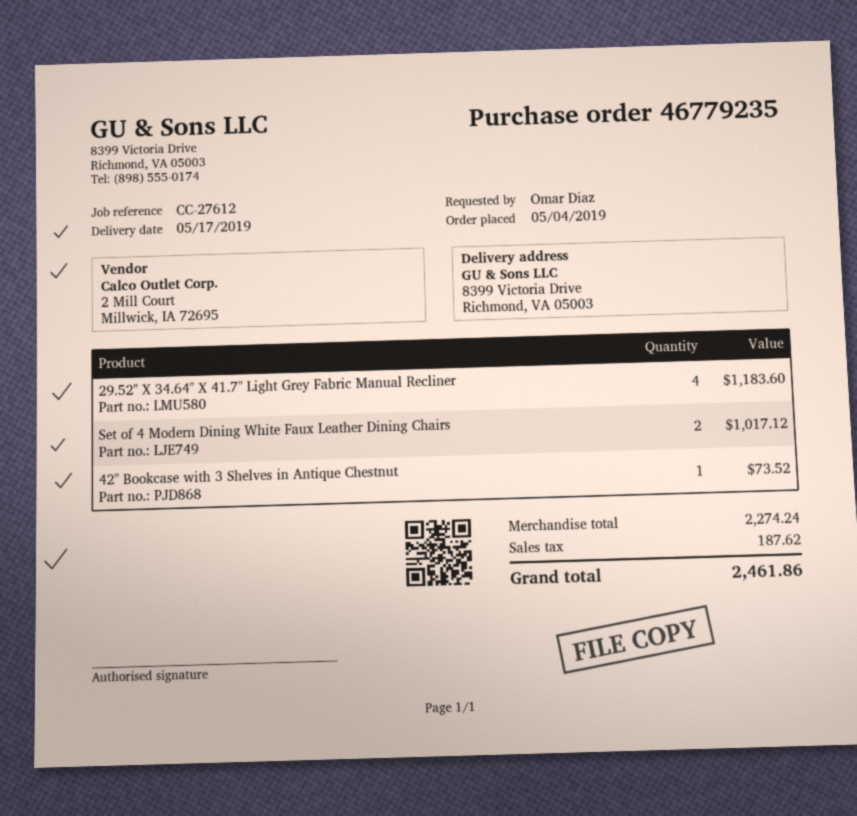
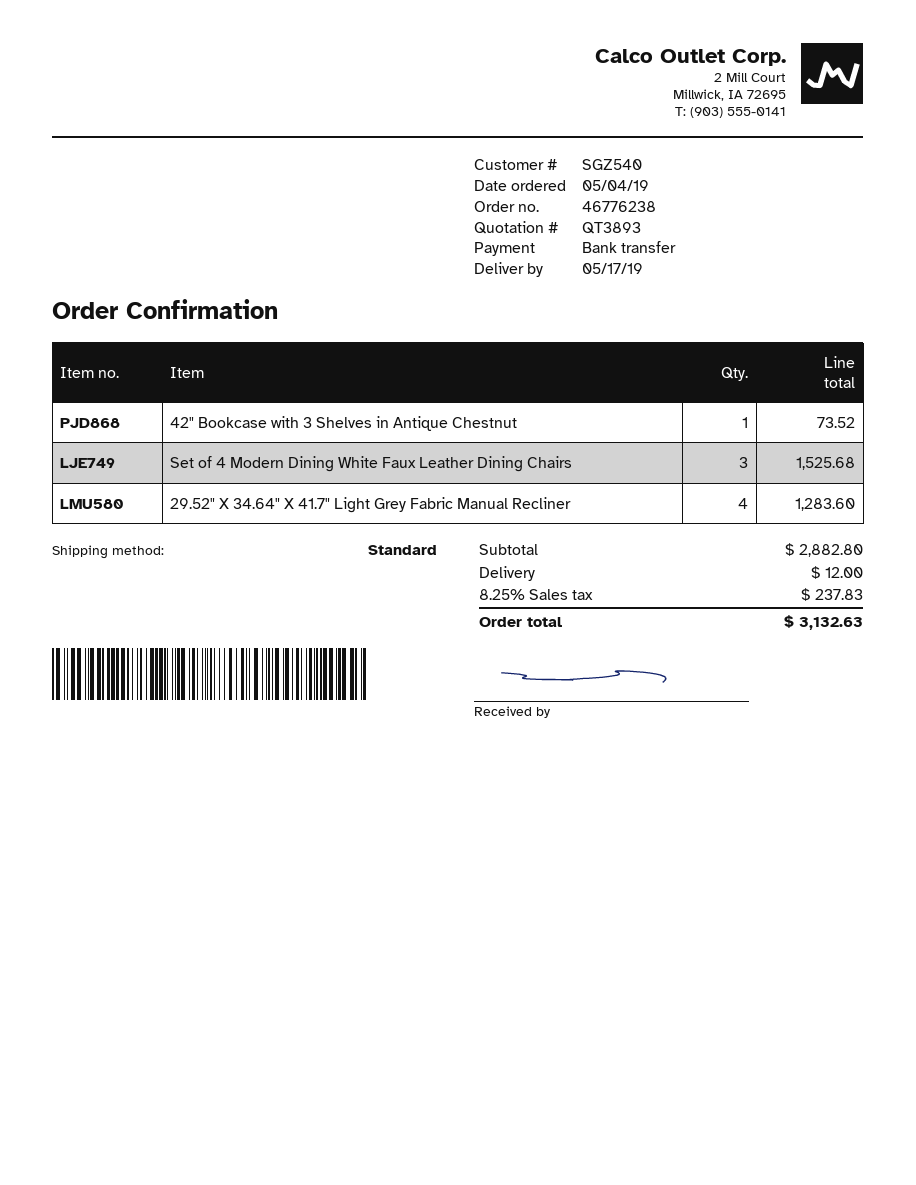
order number: 46779235 -> 46776238
29.52" X 34.64" X 41.7" Light Grey Fabric Manual Recliner: 4 for 1183.60 -> 4 for 1283.60
Set of 4 Modern Dining White Faux Leather Dining Chairs: 2 for 1017.12 -> 3 for 1525.68
subtotal: 2274.24 -> 2882.80
shipping: none -> 12.00
tax: 187.62 -> 237.83
total: 2461.86 -> 3132.63

